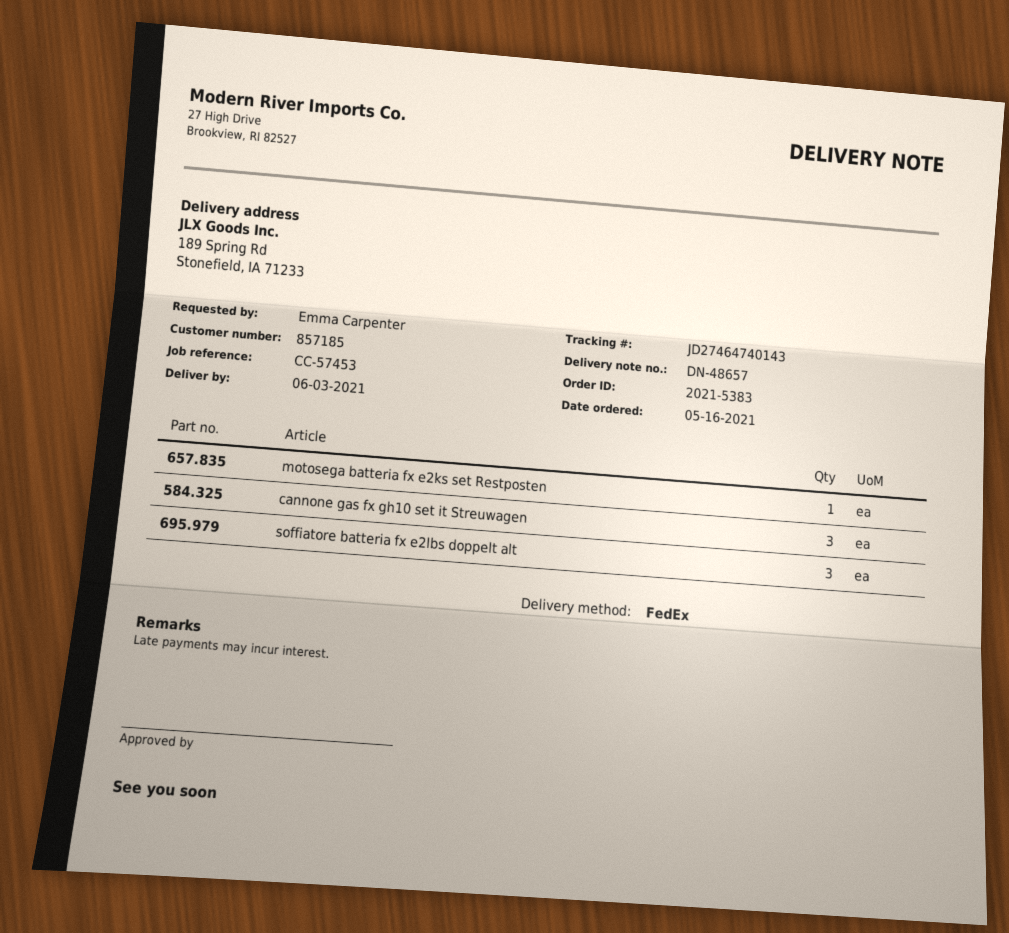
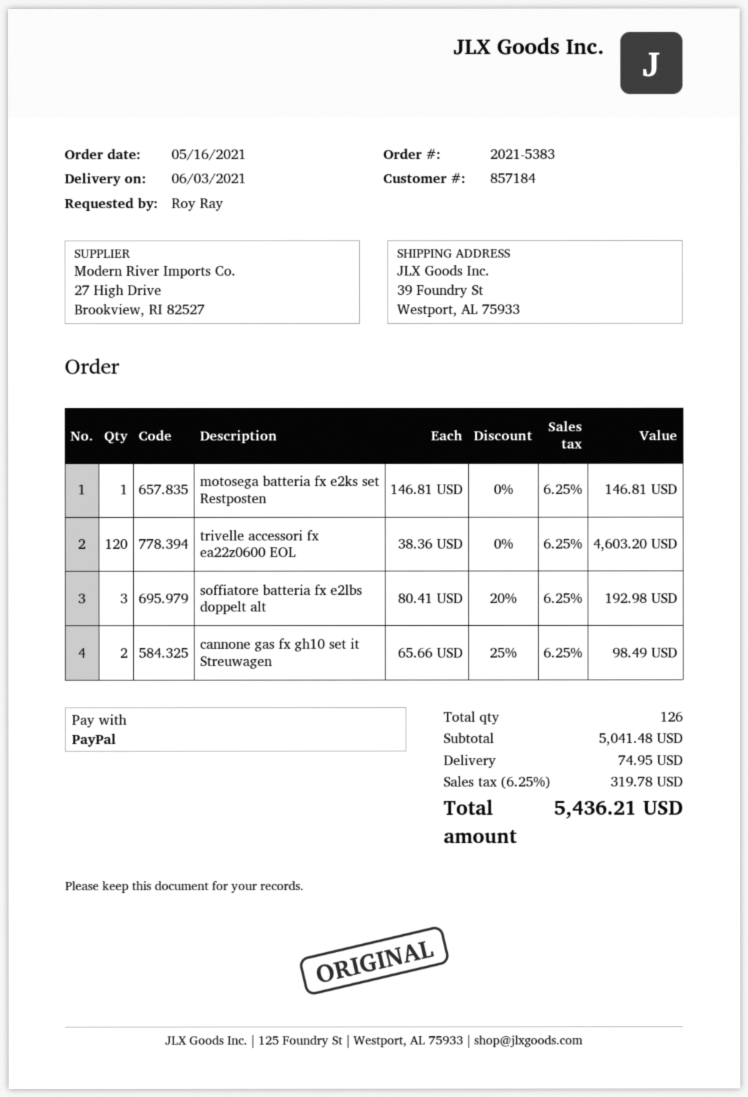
customer number: 857185 -> 857184
ordered by: Emma Carpenter -> Roy Ray
ship to: 189 Spring Rd, Stonefield, IA 71233 -> 39 Foundry St, Westport, AL 75933
cannone gas fx gh10 set it Streuwagen: 3 -> 2
trivelle accessori fx ea22z0600 EOL: none -> 120

